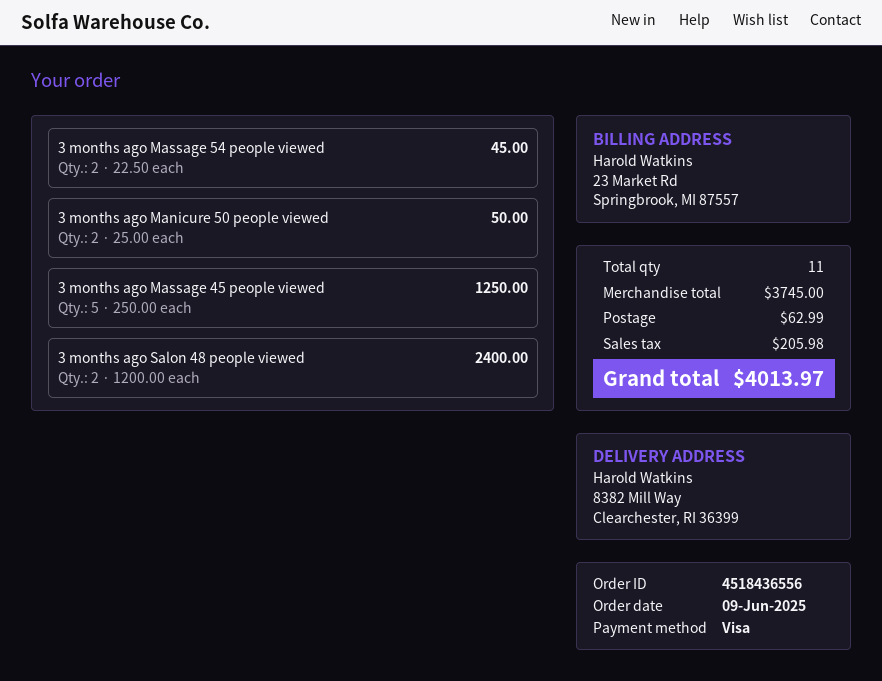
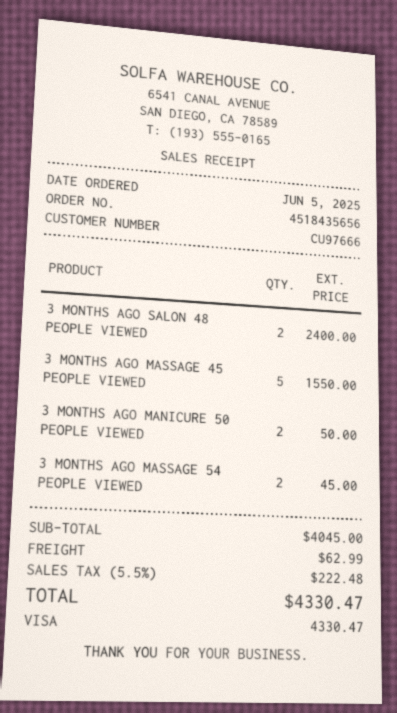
order number: 4518436556 -> 4518435656
order date: 2025-06-09 -> 2025-06-05
3 months ago Massage 45 people viewed: 5 for 1250.00 -> 5 for 1550.00
subtotal: 3745.00 -> 4045.00
tax: 205.98 -> 222.48
total: 4013.97 -> 4330.47

